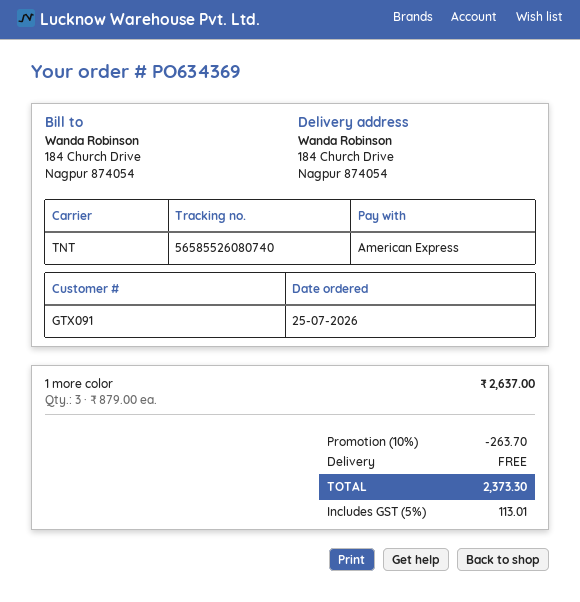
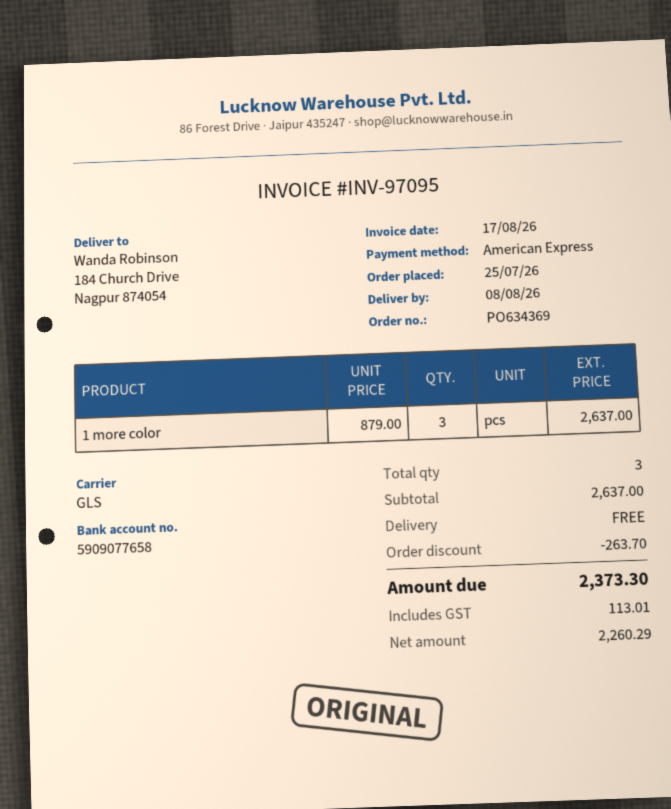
shipping method: TNT -> GLS

